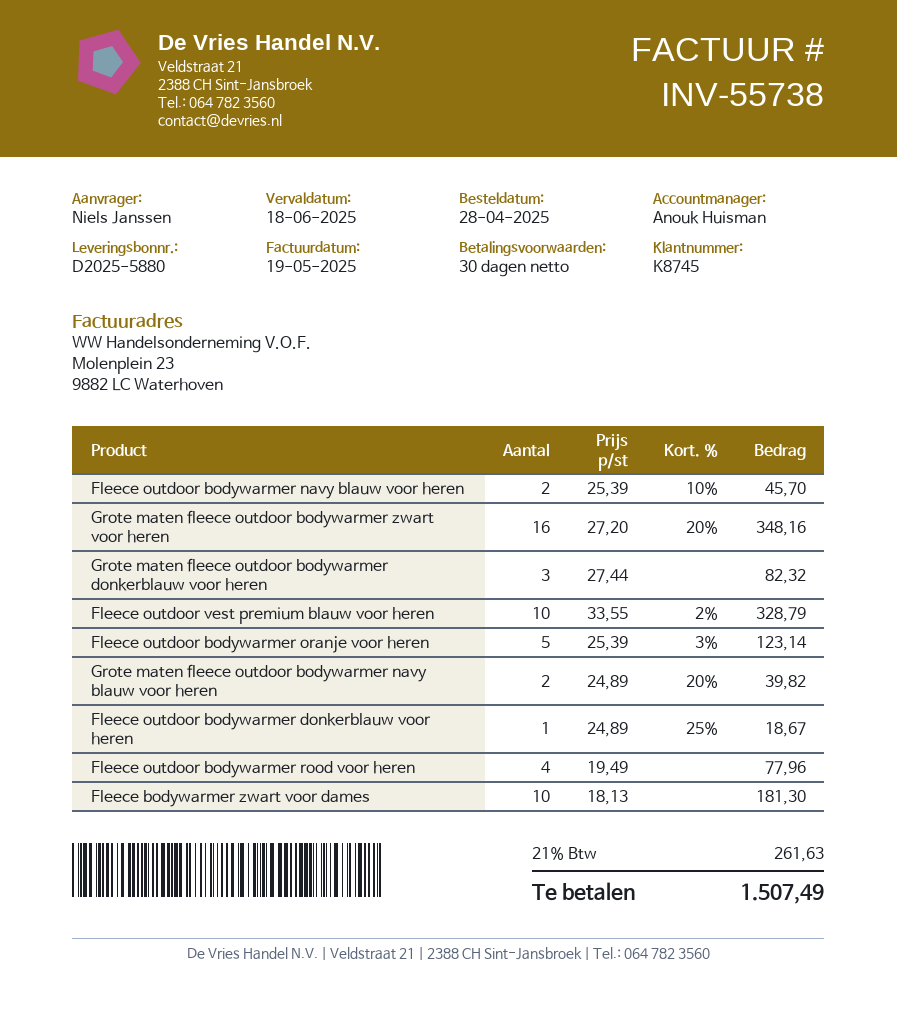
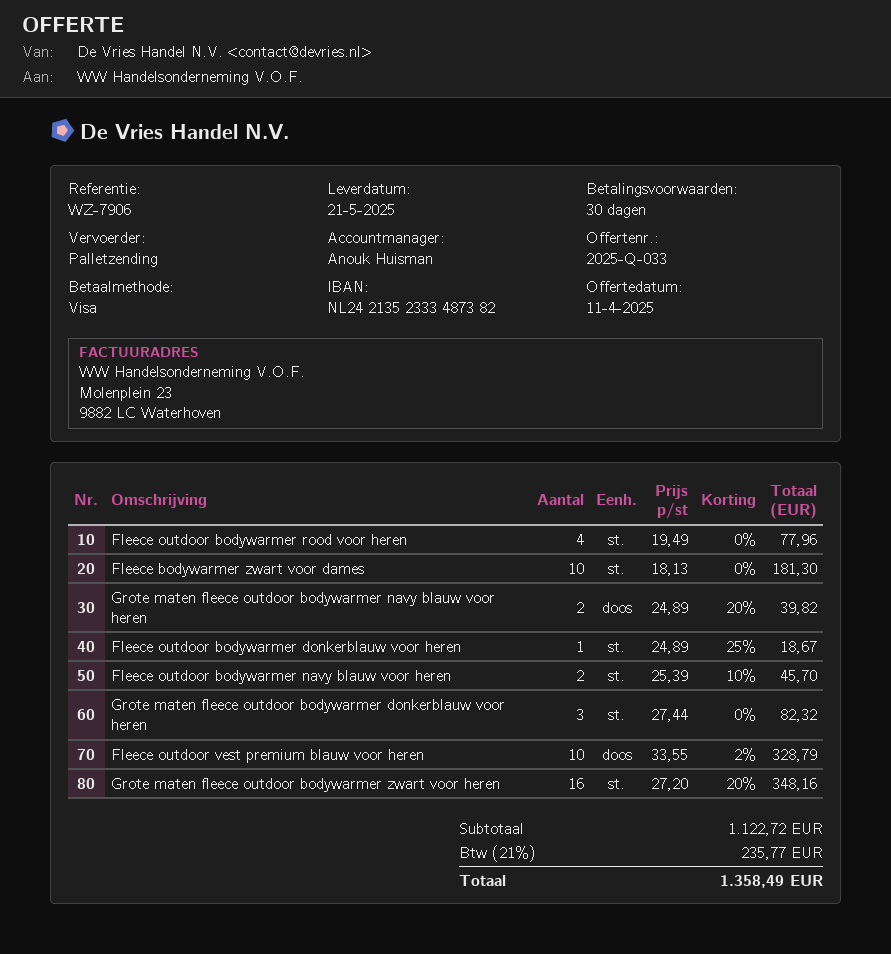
Fleece outdoor bodywarmer oranje voor heren: 5 x 25.39 - 3% = 123.14 -> none
tax: 21% = 261.63 -> 21% = 235.77
total: 1507.49 -> 1358.49

